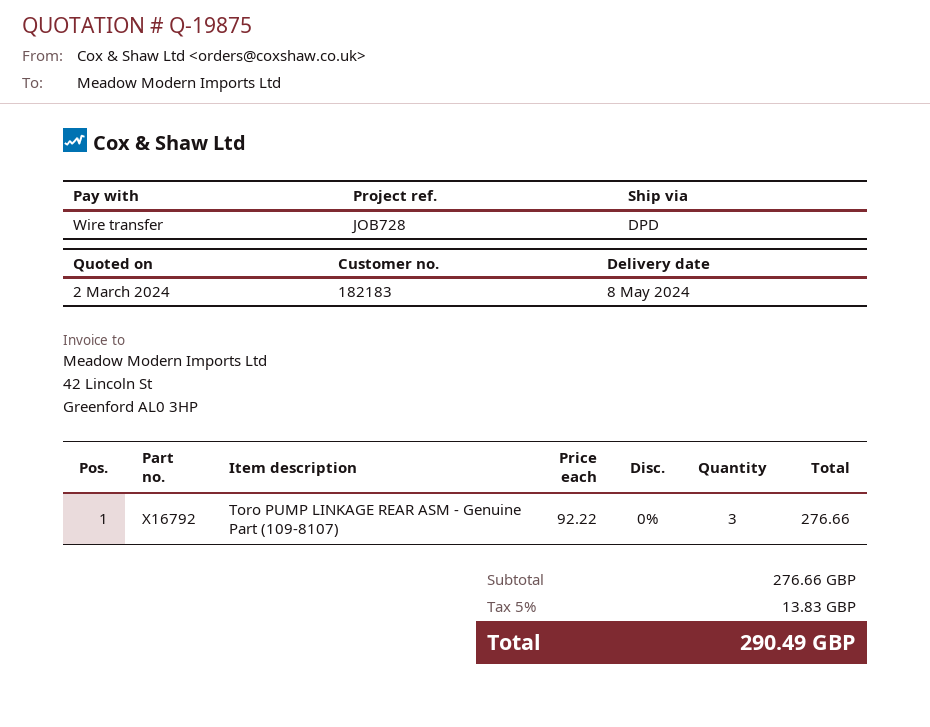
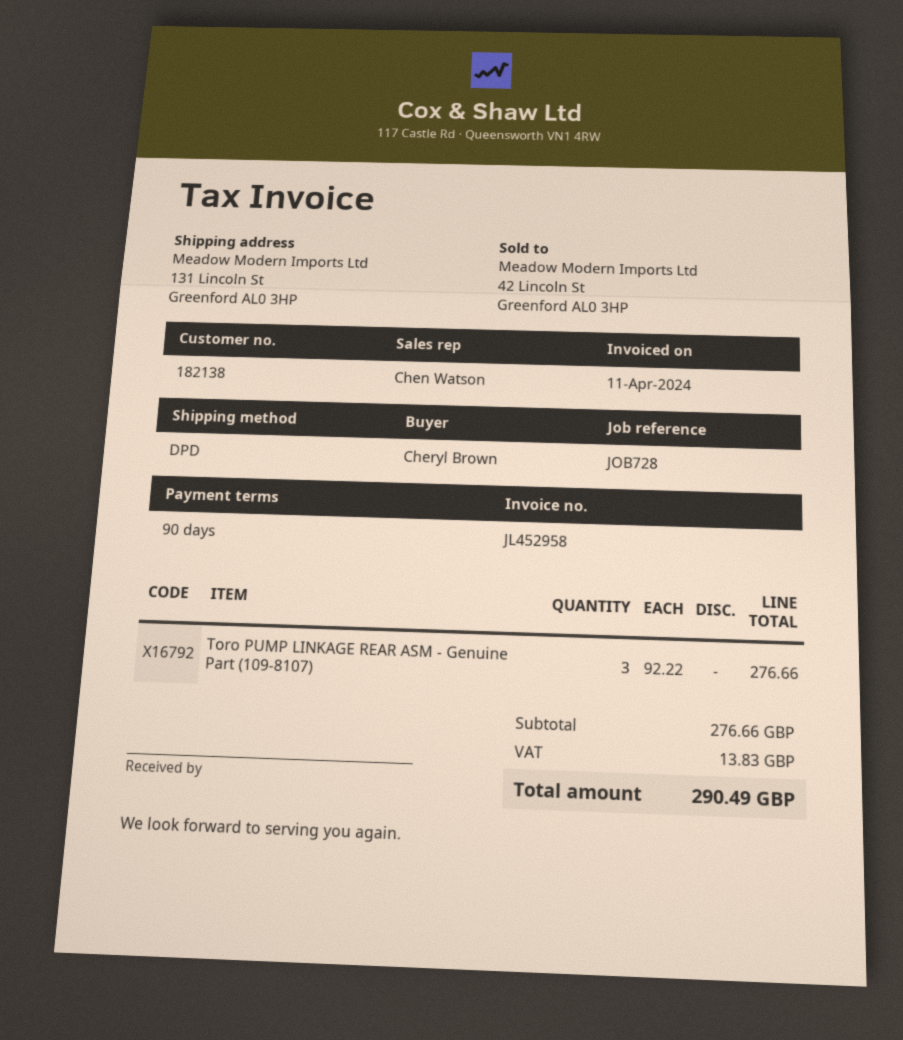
customer number: 182183 -> 182138

